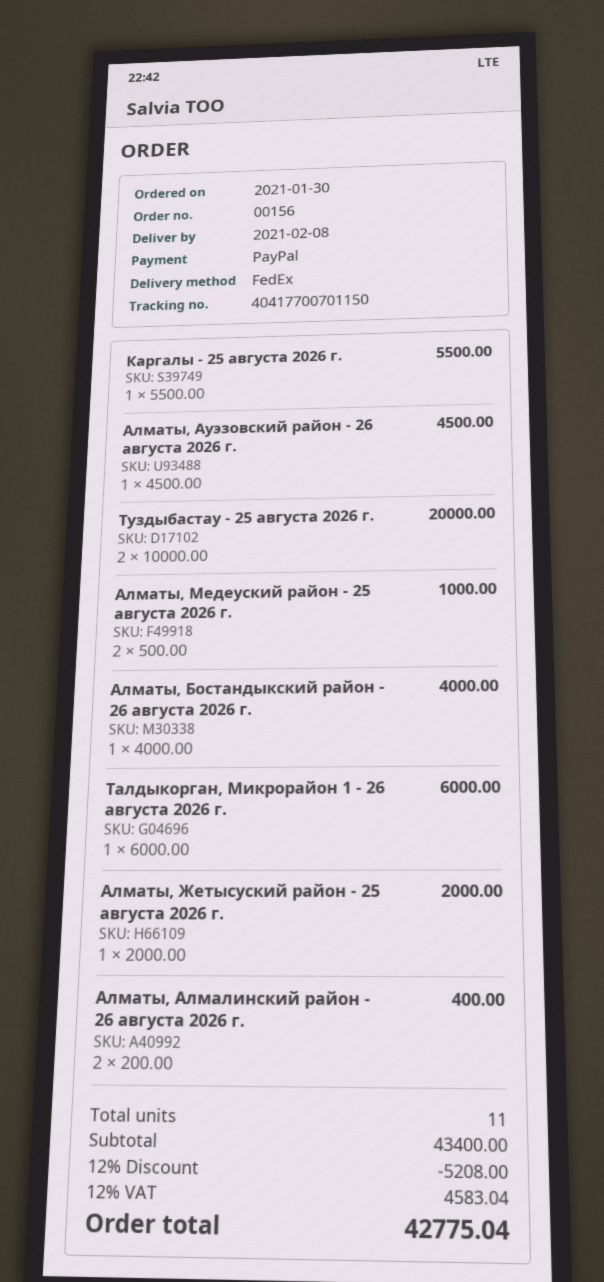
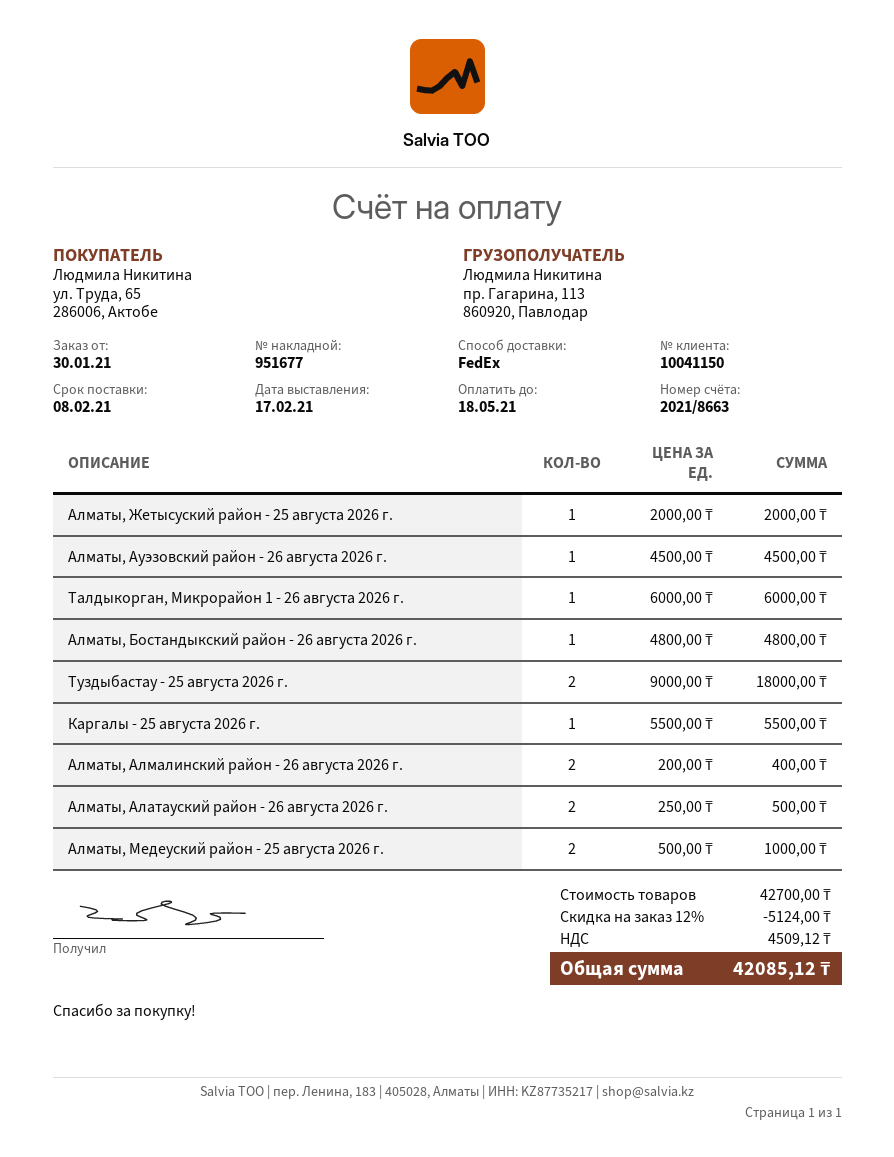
Туздыбастау - 25 августа 2026 г.: 2 x 10000.00 = 20000.00 -> 2 x 9000.00 = 18000.00
Алматы, Бостандыкский район - 26 августа 2026 г.: 1 x 4000.00 = 4000.00 -> 1 x 4800.00 = 4800.00
Алматы, Алатауский район - 26 августа 2026 г.: none -> 2 x 250.00 = 500.00
subtotal: 43400.00 -> 42700.00
discount: 12% = 5208.00 -> 12% = 5124.00
tax: 4583.04 -> 4509.12
total: 42775.04 -> 42085.12

